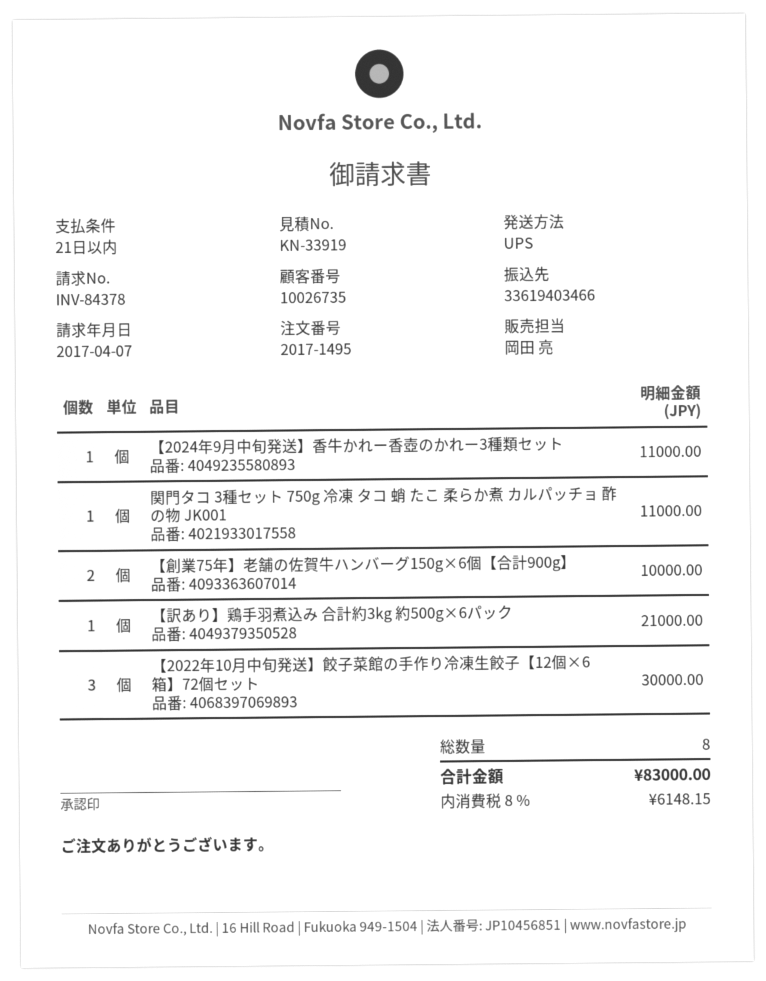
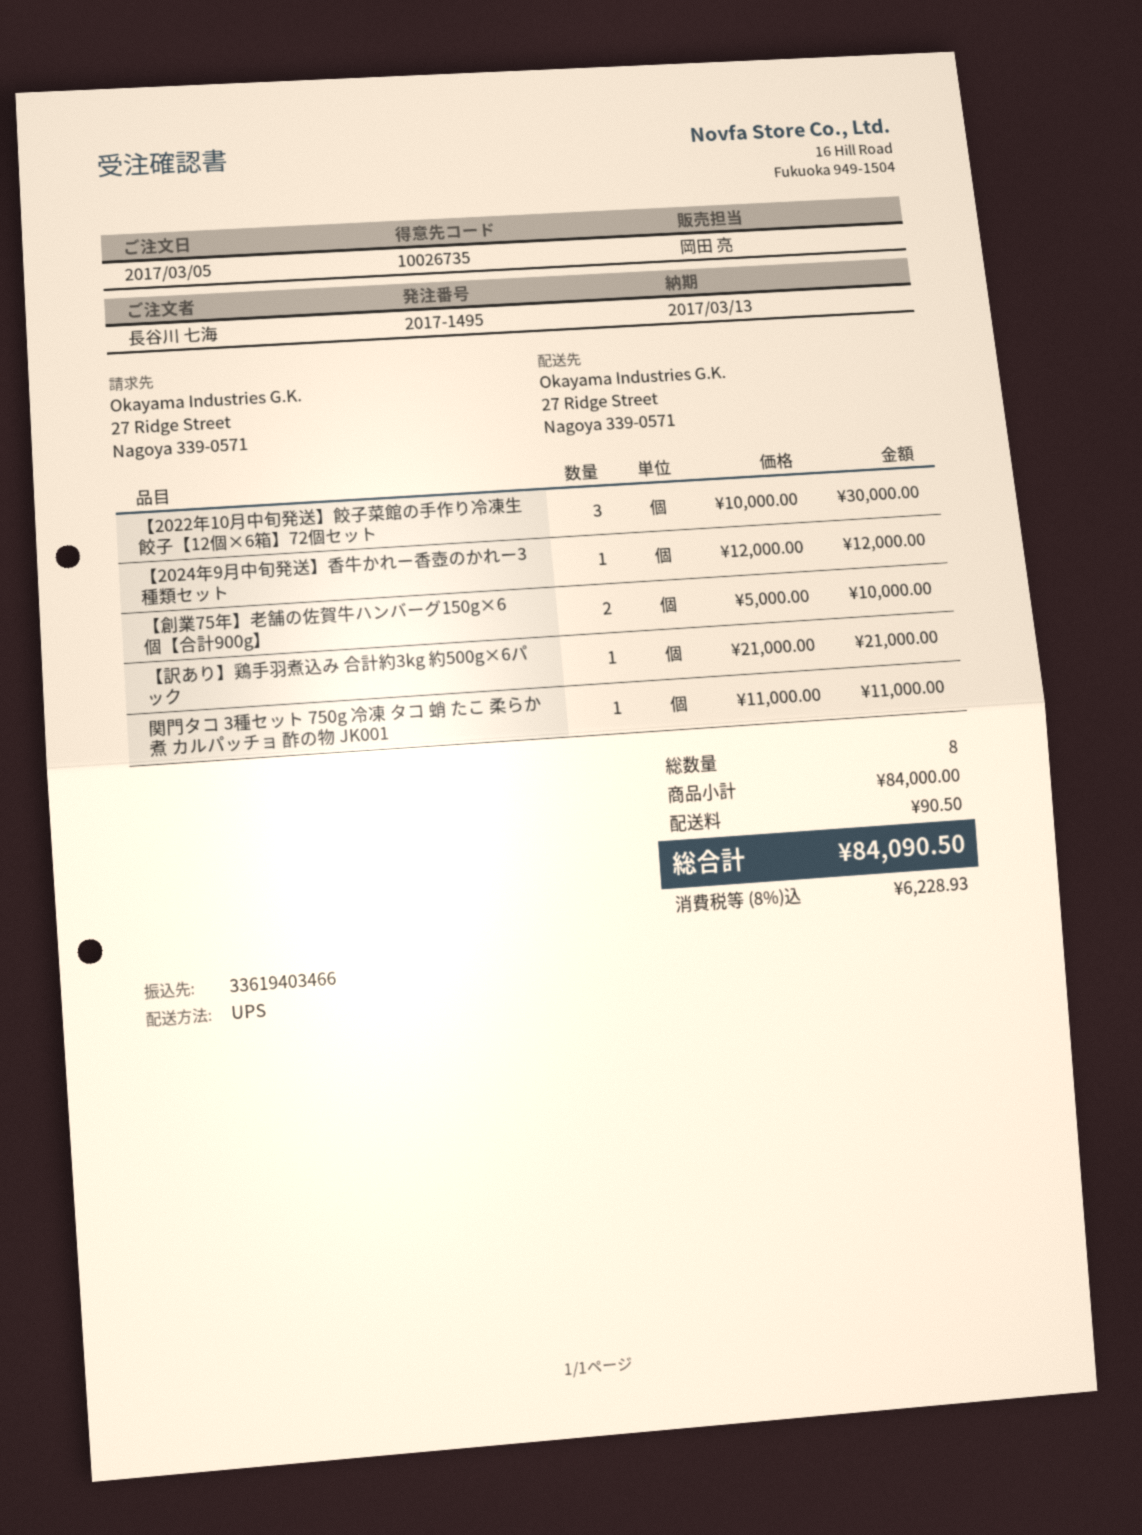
【2024年9月中旬発送】香牛かれー香壺のかれー3種類セット: 1 for 11000.00 -> 1 for 12000.00
shipping: none -> 90.50
tax: 8% = 6148.15 -> 8% = 6228.93
total: 83000.00 -> 84090.50

